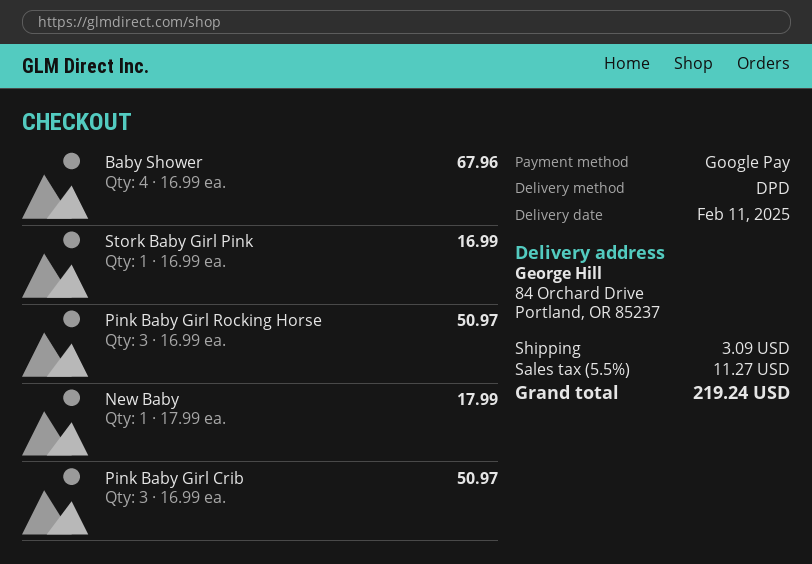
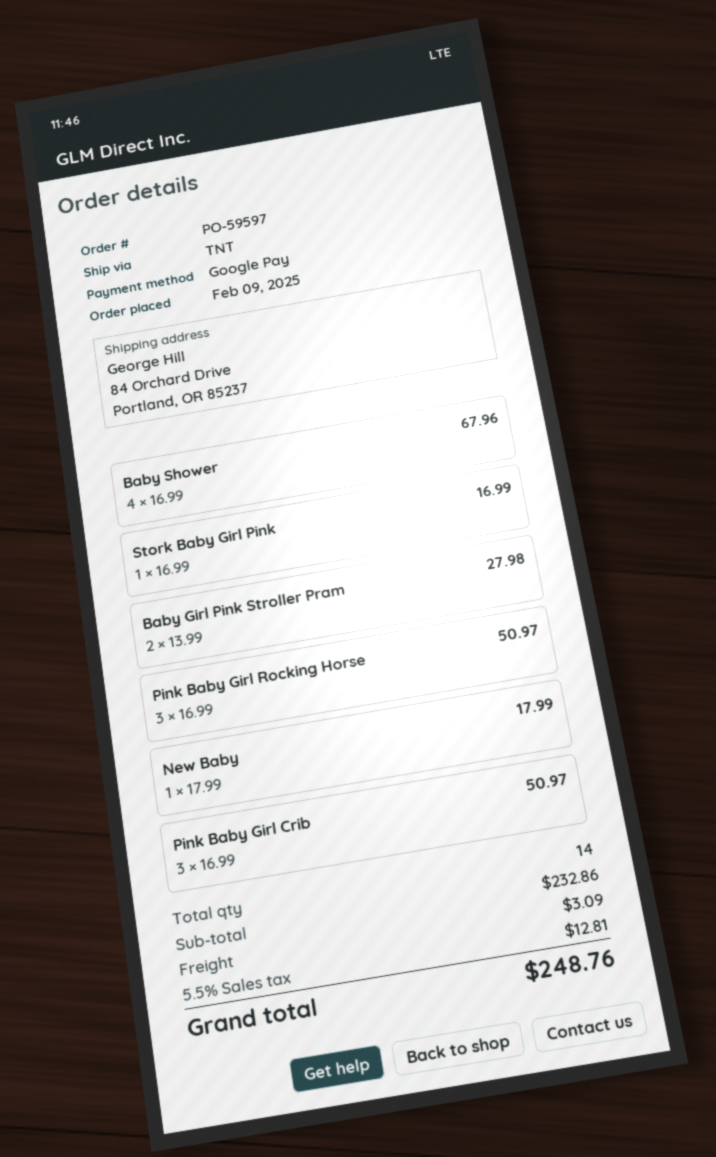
shipping method: DPD -> TNT
Baby Girl Pink Stroller Pram: none -> 2 x 13.99 = 27.98
tax: 5.5% = 11.27 -> 5.5% = 12.81
total: 219.24 -> 248.76

